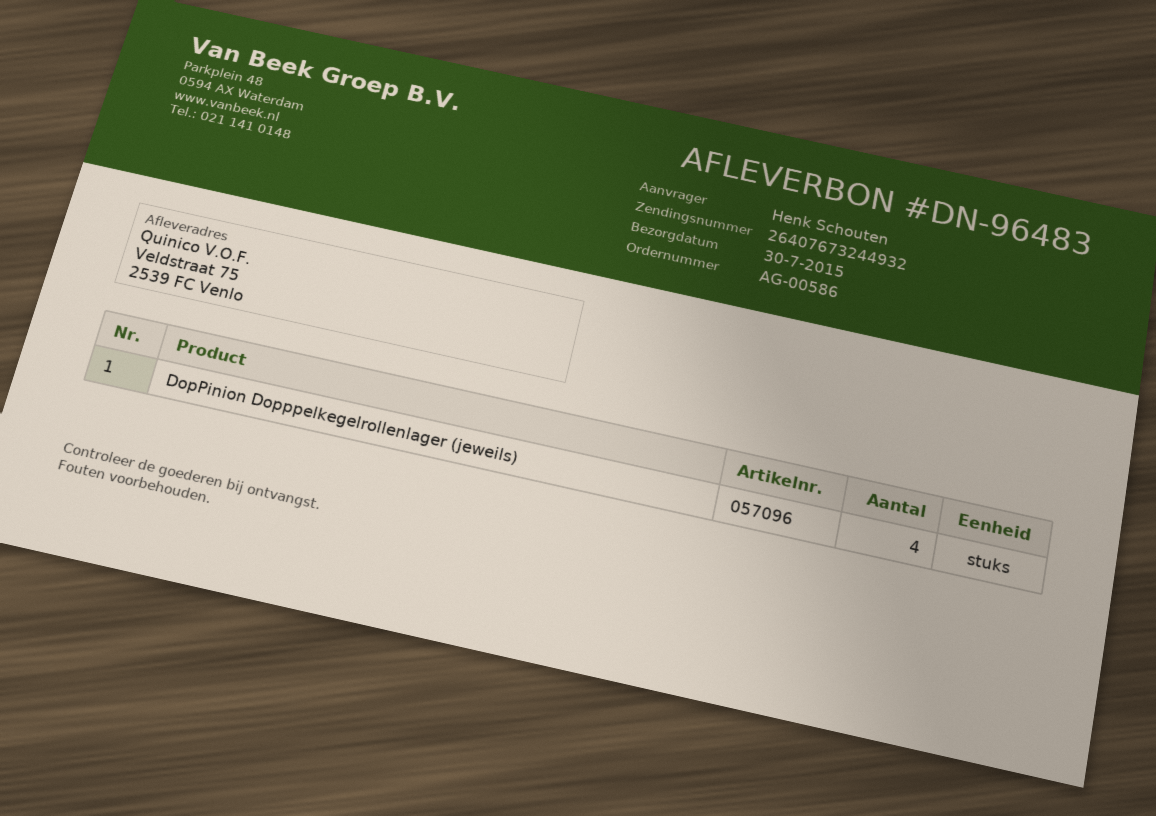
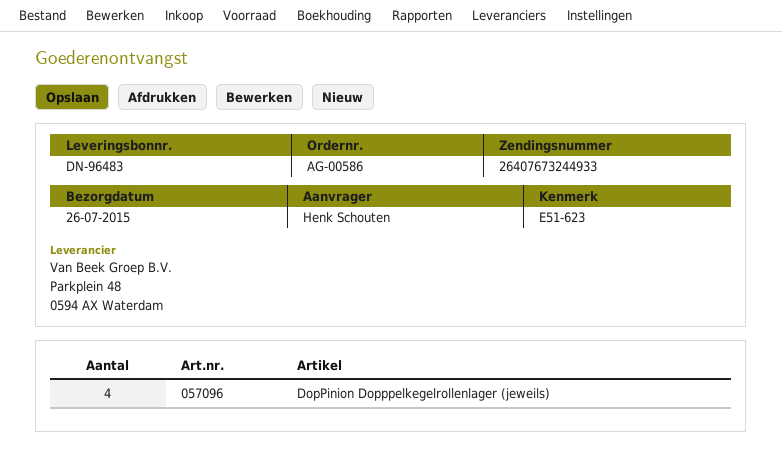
delivery date: 2015-07-30 -> 2015-07-26
tracking number: 26407673244932 -> 26407673244933

